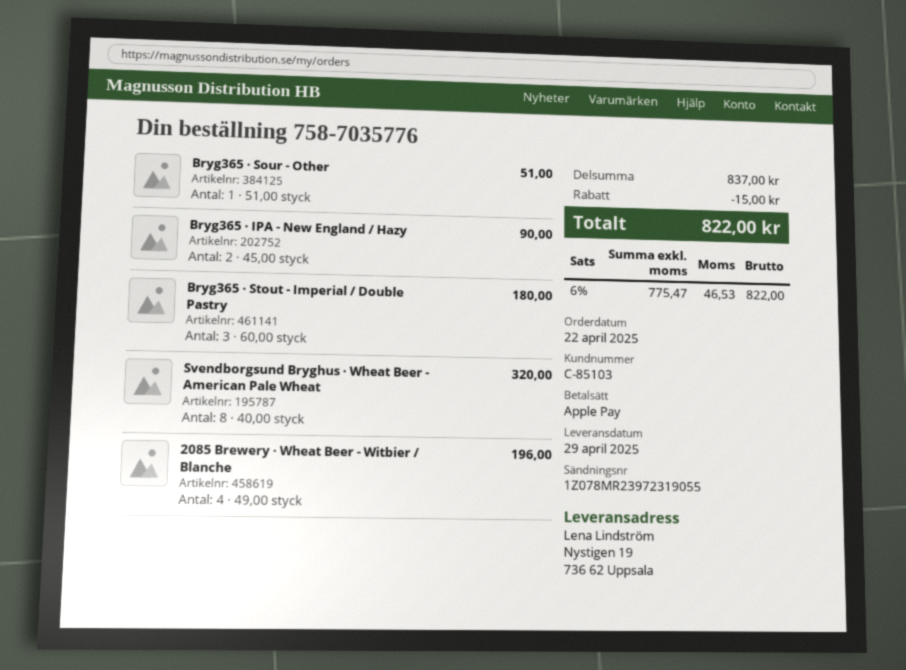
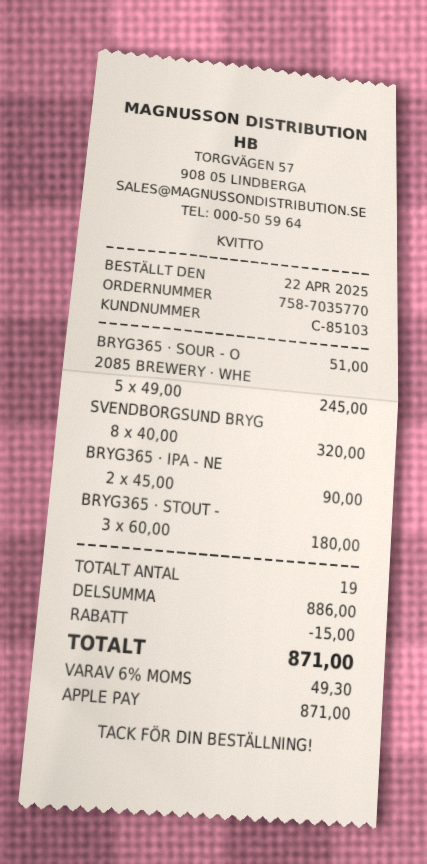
order number: 758-7035776 -> 758-7035770
2085 Brewery · Wheat Beer - Witbier / Blanche: 4 x 49.00 = 196.00 -> 5 x 49.00 = 245.00
subtotal: 837.00 -> 886.00
tax: 6% = 46.53 -> 6% = 49.30
total: 822.00 -> 871.00

